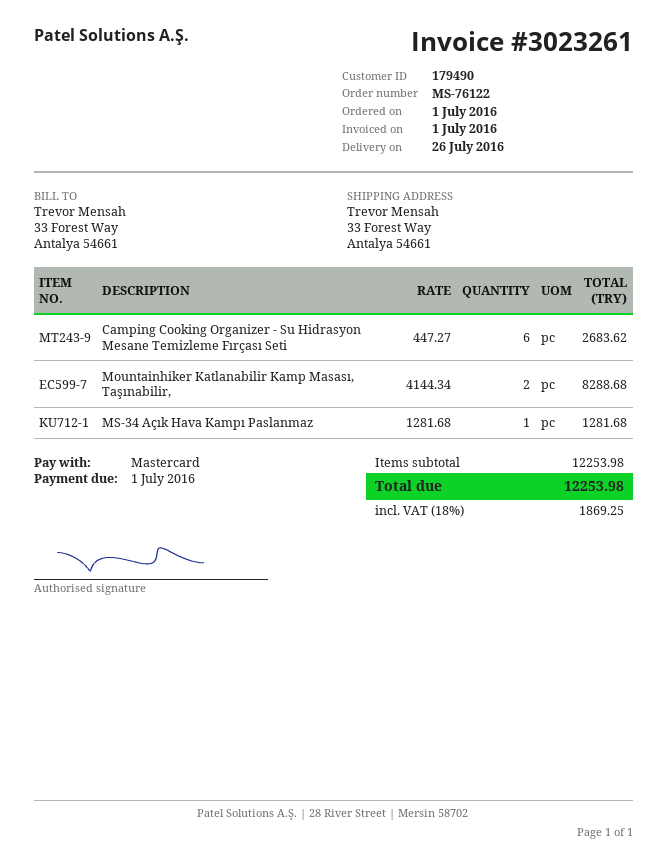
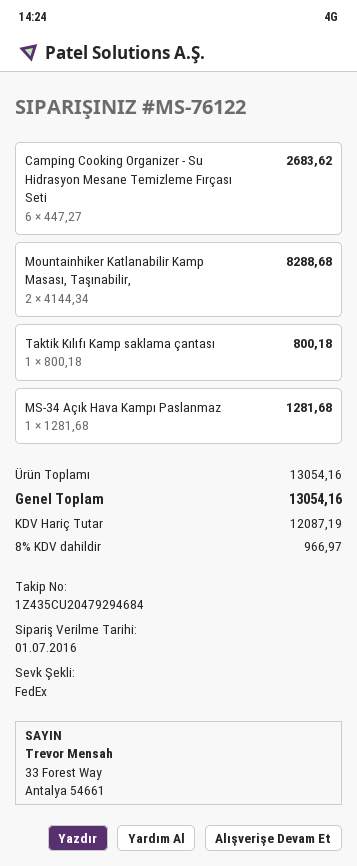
Taktik Kılıfı Kamp saklama çantası: none -> 1 x 800.18 = 800.18
subtotal: 12253.98 -> 13054.16
tax: 18% = 1869.25 -> 8% = 966.97
total: 12253.98 -> 13054.16

